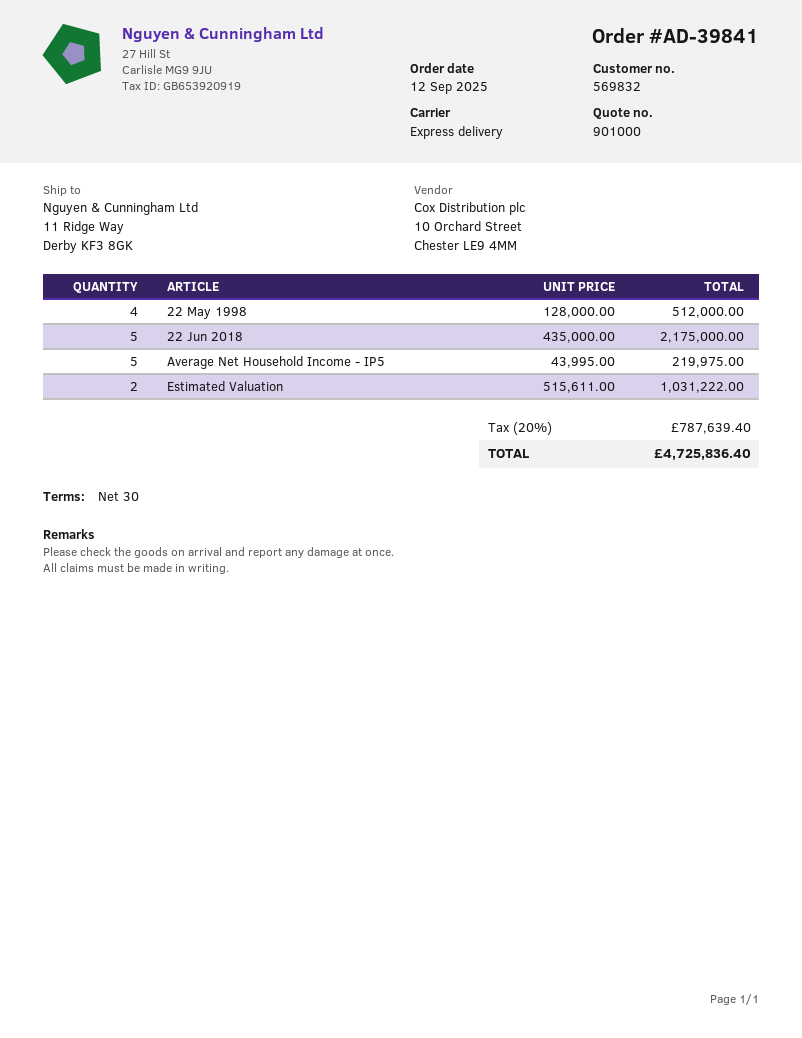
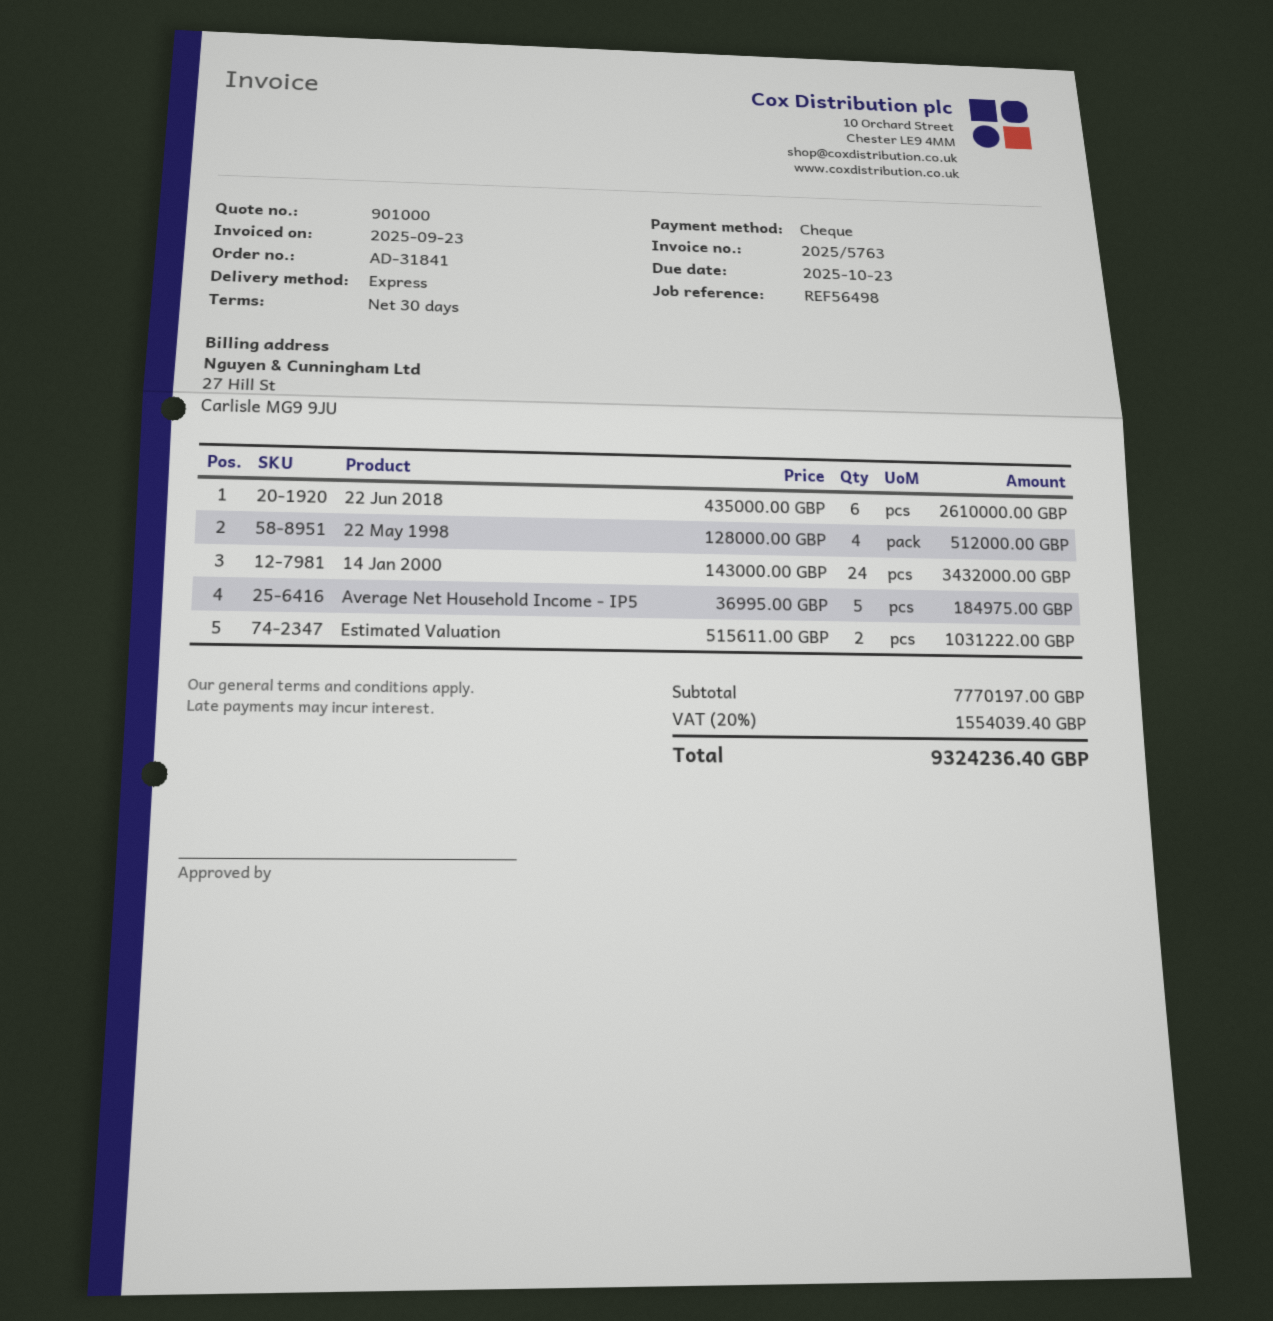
order number: AD-39841 -> AD-31841
22 Jun 2018: 5 x 435000.00 = 2175000.00 -> 6 x 435000.00 = 2610000.00
Average Net Household Income - IP5: 5 x 43995.00 = 219975.00 -> 5 x 36995.00 = 184975.00
14 Jan 2000: none -> 24 x 143000.00 = 3432000.00
tax: 20% = 787639.40 -> 20% = 1554039.40
total: 4725836.40 -> 9324236.40

